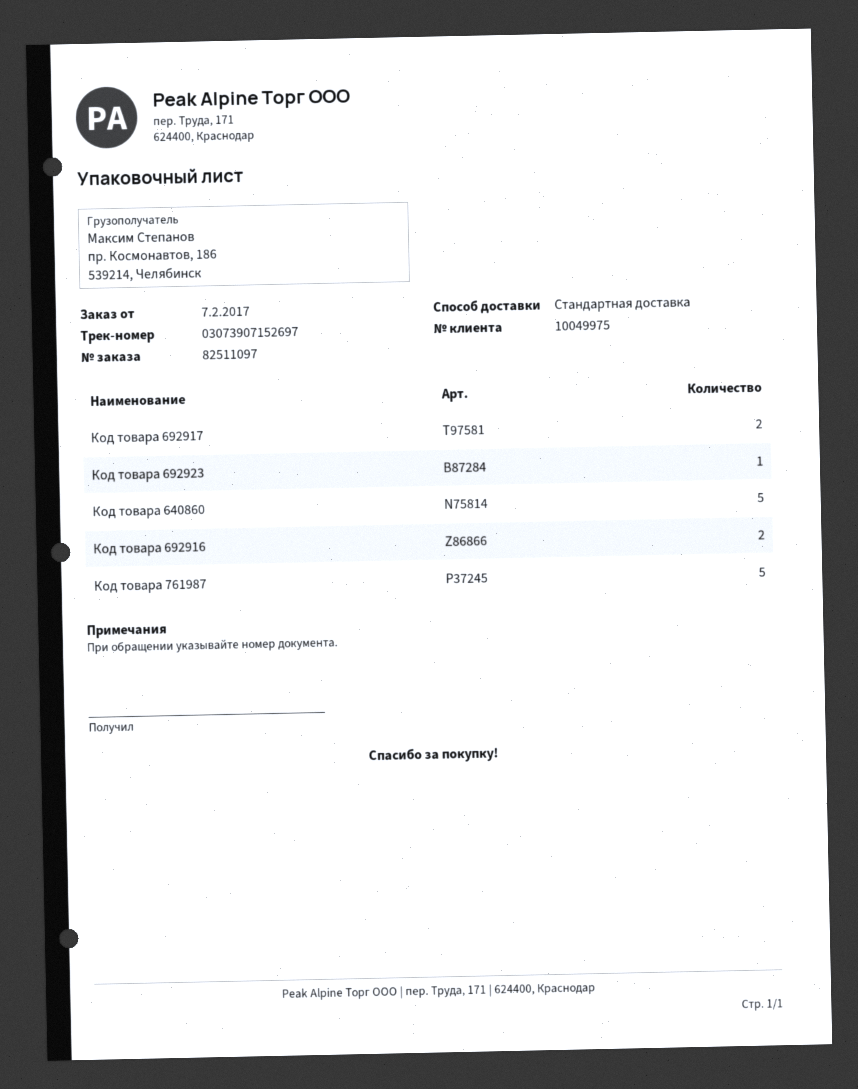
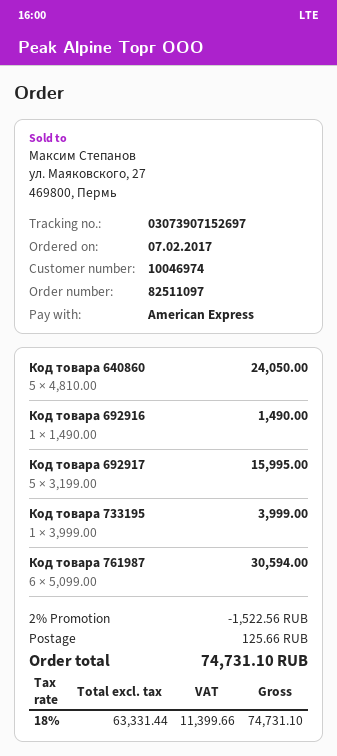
customer number: 10049975 -> 10046974
Код товара 692917: 2 -> 5
Код товара 692923: 1 -> none
Код товара 692916: 2 -> 1
Код товара 761987: 5 -> 6
Код товара 733195: none -> 1

